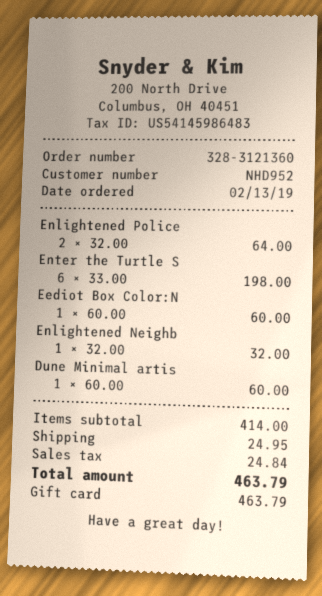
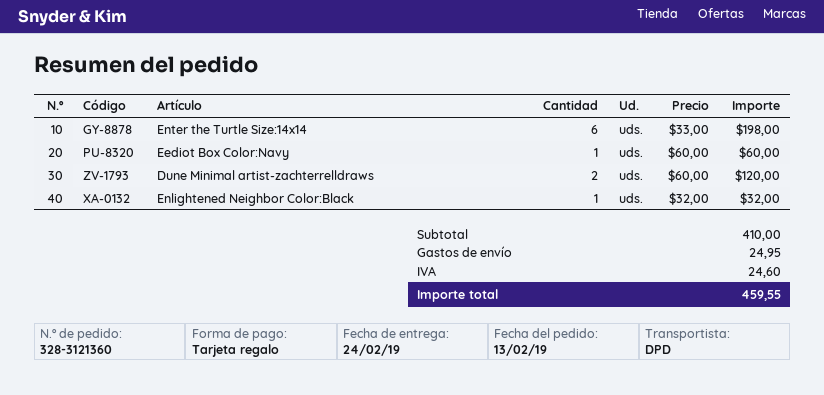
Enlightened Police: 2 x 32.00 = 64.00 -> none
Dune Minimal artis: 1 x 60.00 = 60.00 -> 2 x 60.00 = 120.00
subtotal: 414.00 -> 410.00
tax: 24.84 -> 24.60
total: 463.79 -> 459.55

